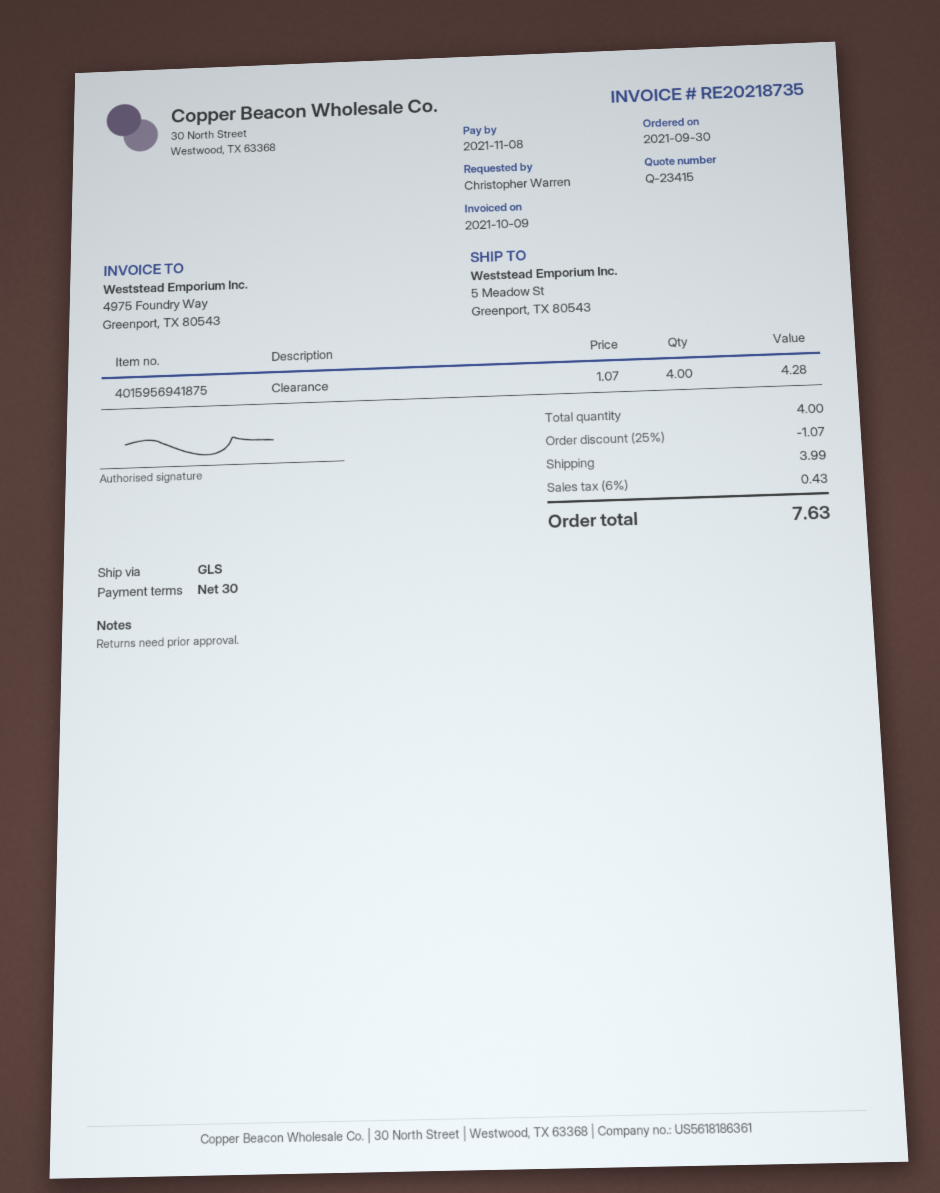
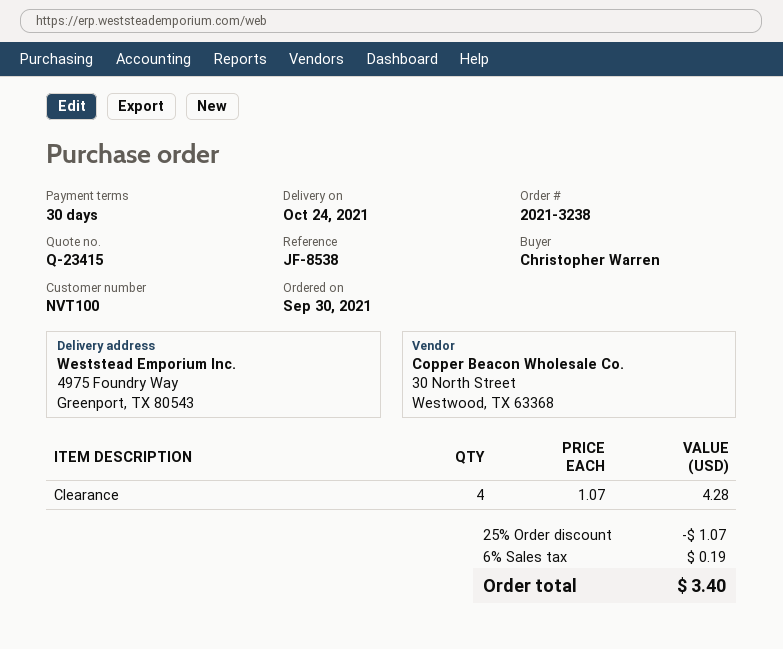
ship to: 5 Meadow St, Greenport, TX 80543 -> 4975 Foundry Way, Greenport, TX 80543
shipping: 3.99 -> none
tax: 6% = 0.43 -> 6% = 0.19
total: 7.63 -> 3.40

